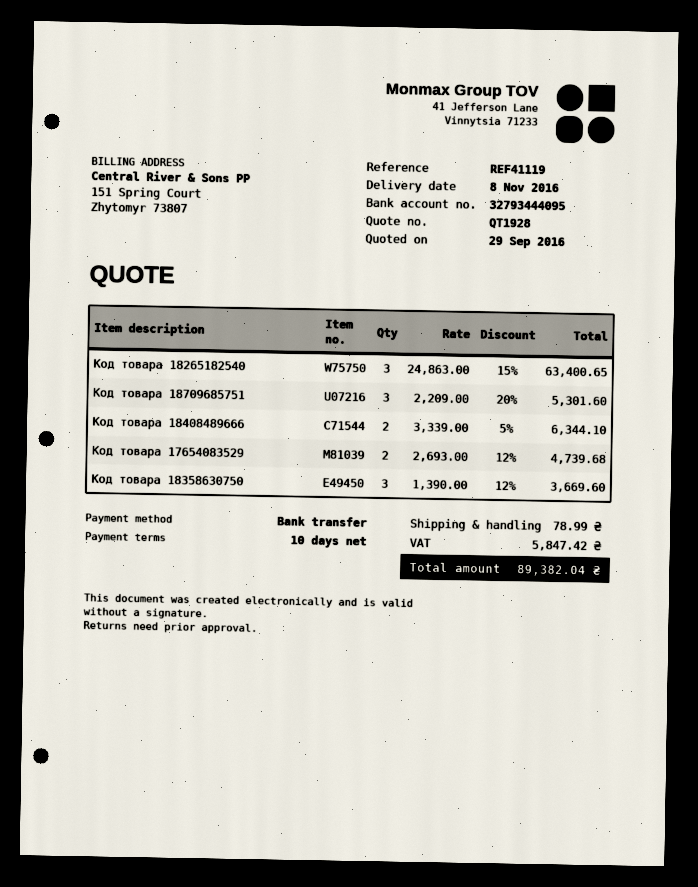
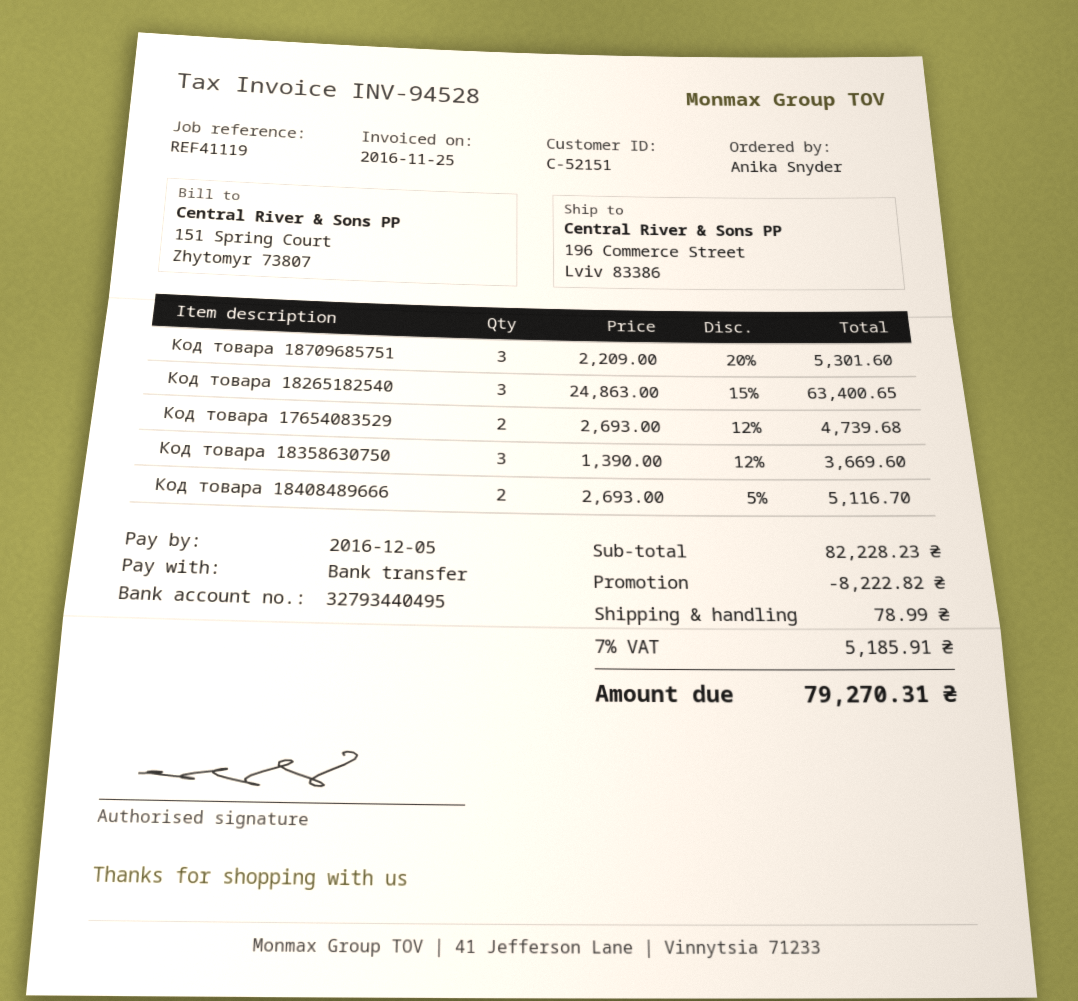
bank account: 32793444095 -> 32793440495
Код товара 18408489666: 2 x 3339.00 - 5% = 6344.10 -> 2 x 2693.00 - 5% = 5116.70
discount: none -> 8222.82
tax: 5847.42 -> 5185.91
total: 89382.04 -> 79270.31

